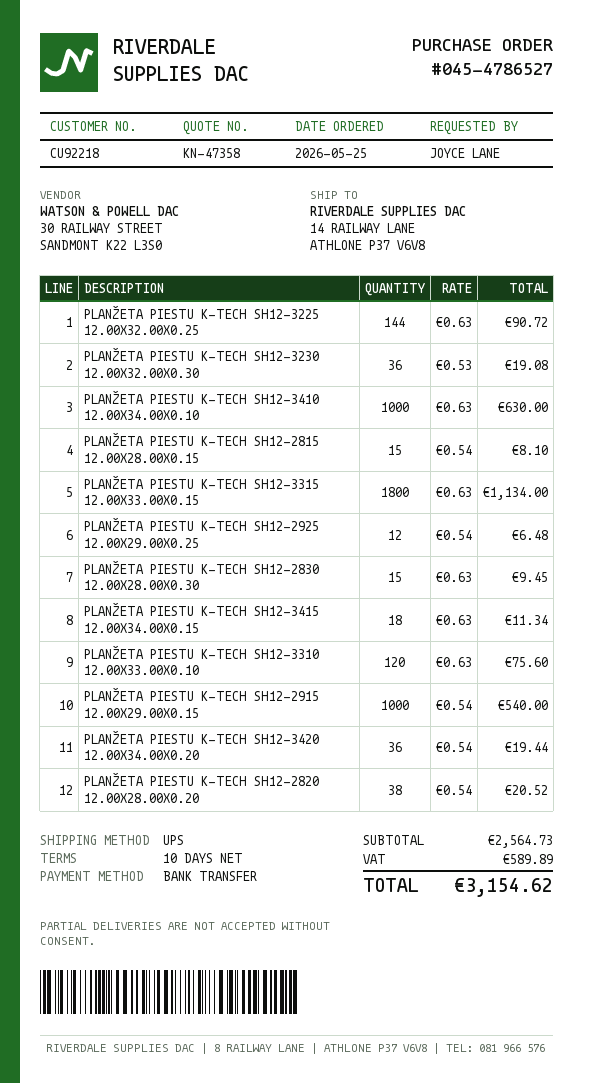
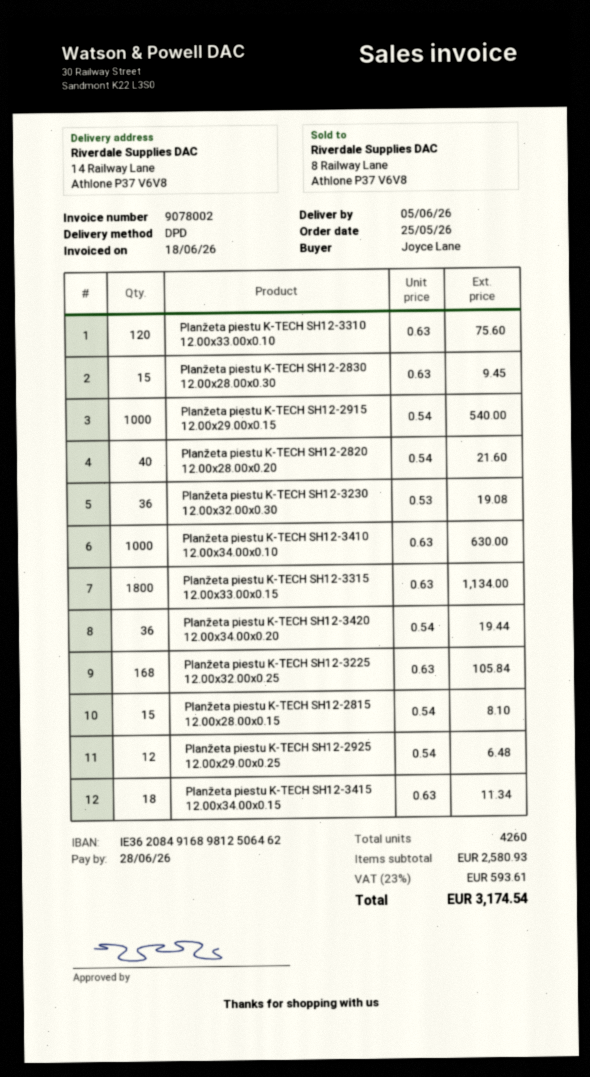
shipping method: UPS -> DPD
PLANŽETA PIESTU K-TECH SH12-3225 12.00X32.00X0.25: 144 x 0.63 = 90.72 -> 168 x 0.63 = 105.84
PLANŽETA PIESTU K-TECH SH12-2820 12.00X28.00X0.20: 38 x 0.54 = 20.52 -> 40 x 0.54 = 21.60
subtotal: 2564.73 -> 2580.93
tax: 589.89 -> 593.61
total: 3154.62 -> 3174.54

